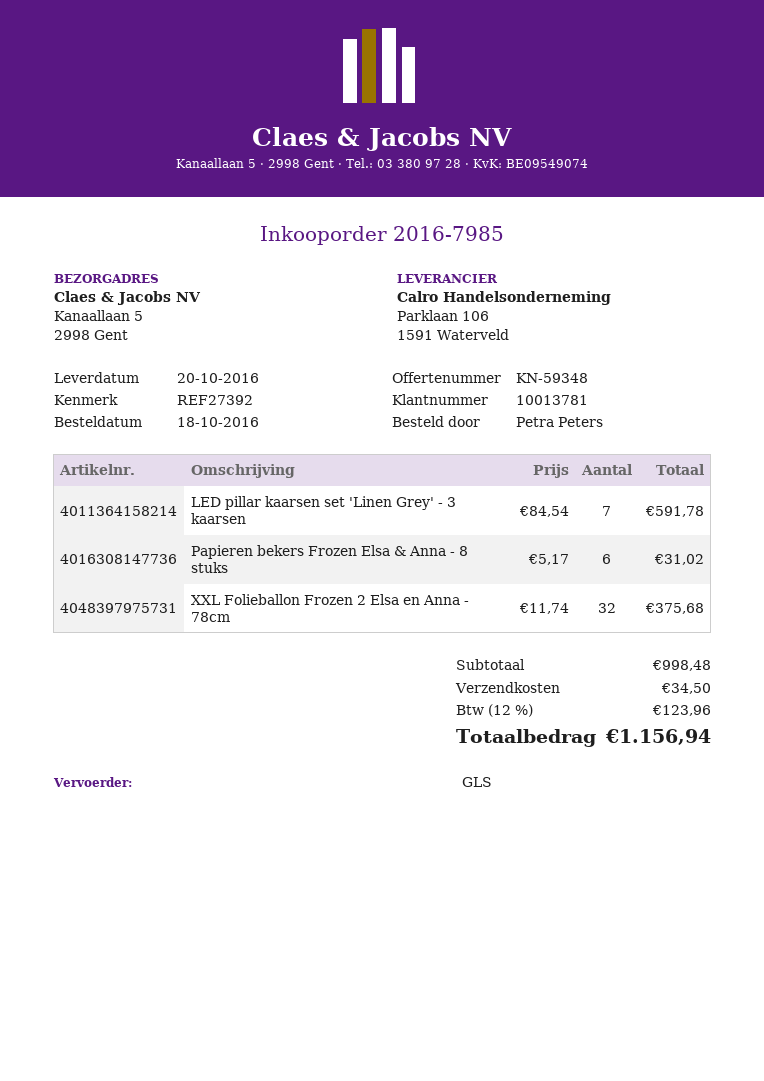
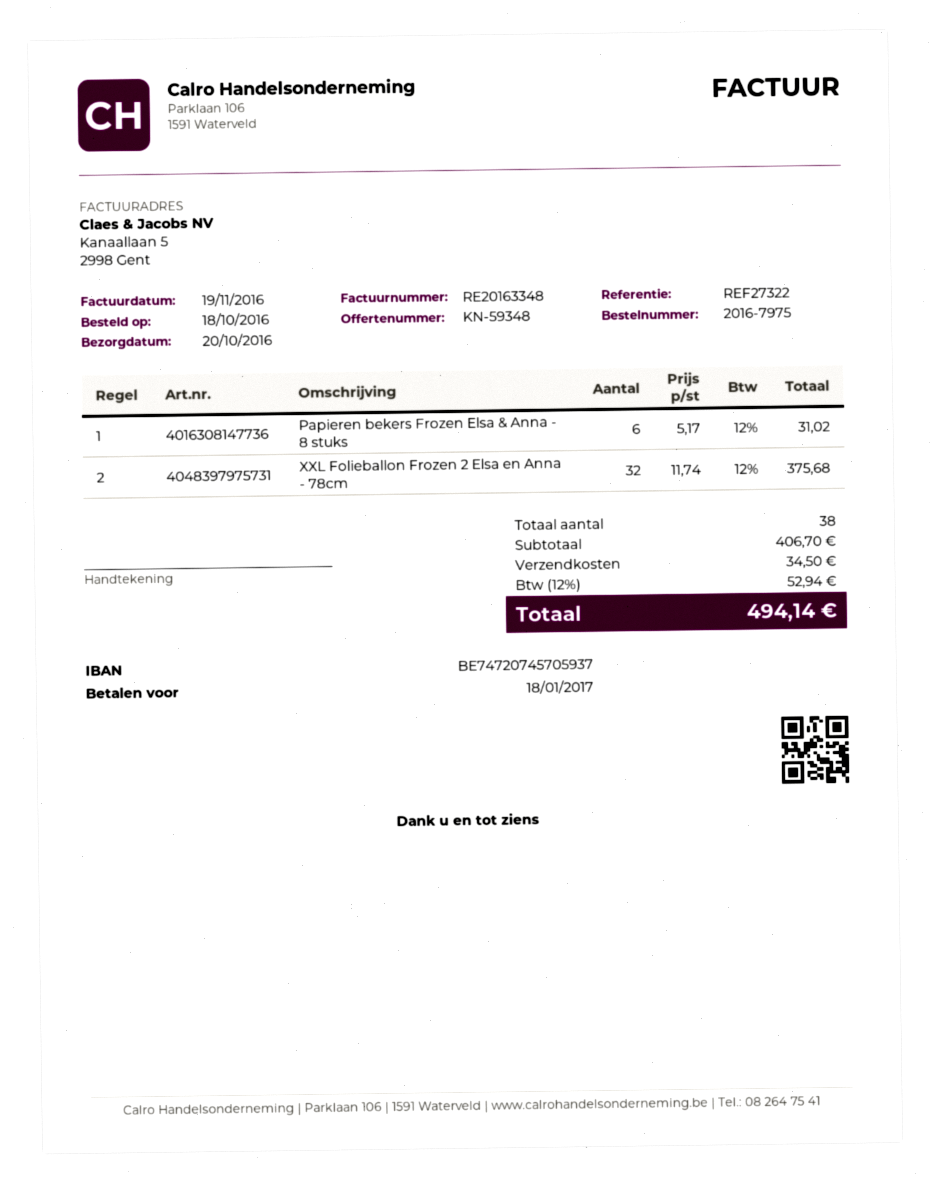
order number: 2016-7985 -> 2016-7975
reference: REF27392 -> REF27322
LED pillar kaarsen set 'Linen Grey' - 3 kaarsen: 7 x 84.54 = 591.78 -> none
subtotal: 998.48 -> 406.70
tax: 12% = 123.96 -> 12% = 52.94
total: 1156.94 -> 494.14

